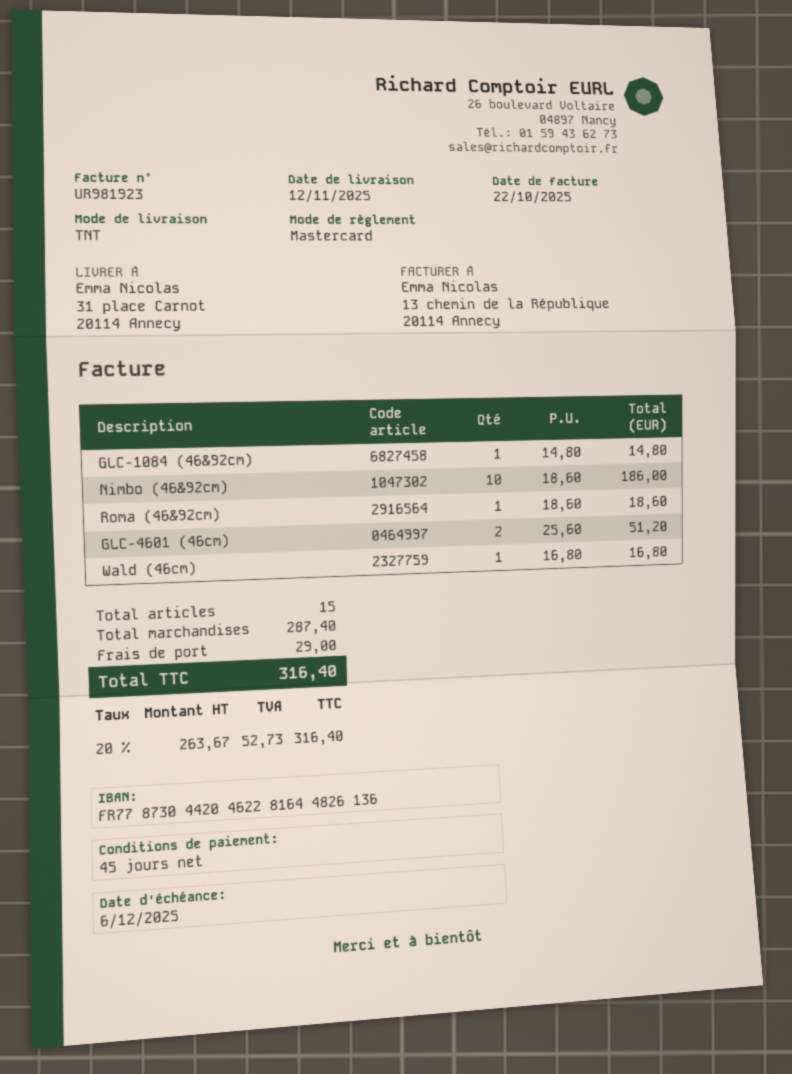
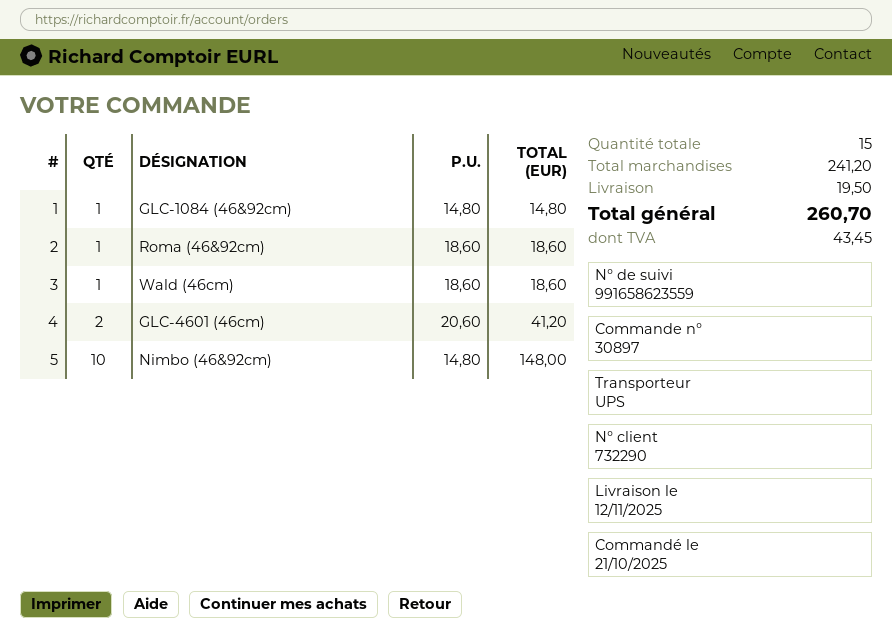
shipping method: TNT -> UPS
Nimbo (46&92cm): 10 x 18.60 = 186.00 -> 10 x 14.80 = 148.00
GLC-4601 (46cm): 2 x 25.60 = 51.20 -> 2 x 20.60 = 41.20
Wald (46cm): 1 x 16.80 = 16.80 -> 1 x 18.60 = 18.60
subtotal: 287.40 -> 241.20
shipping: 29.00 -> 19.50
tax: 52.73 -> 43.45
total: 316.40 -> 260.70

